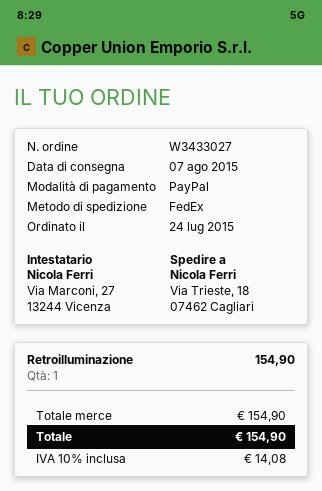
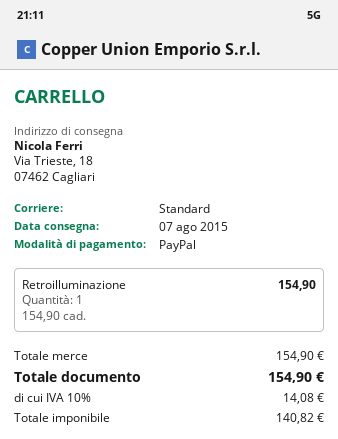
shipping method: FedEx -> standard

